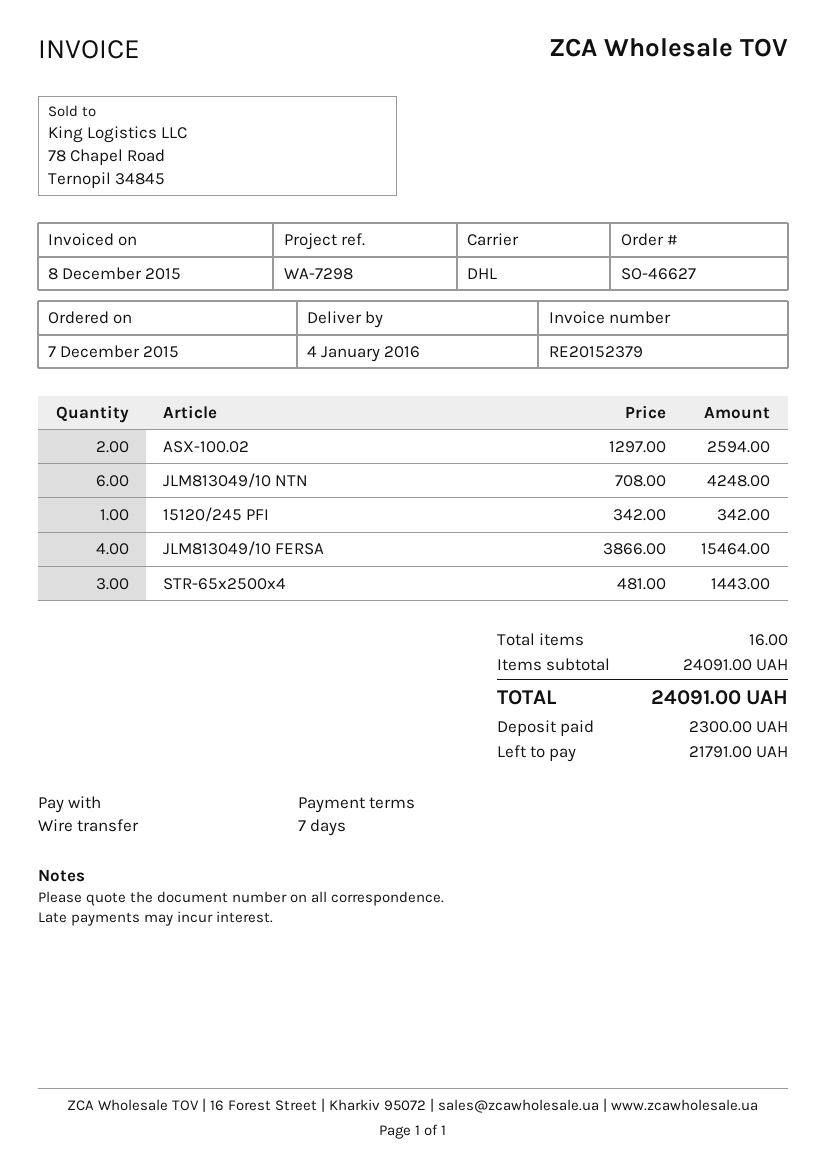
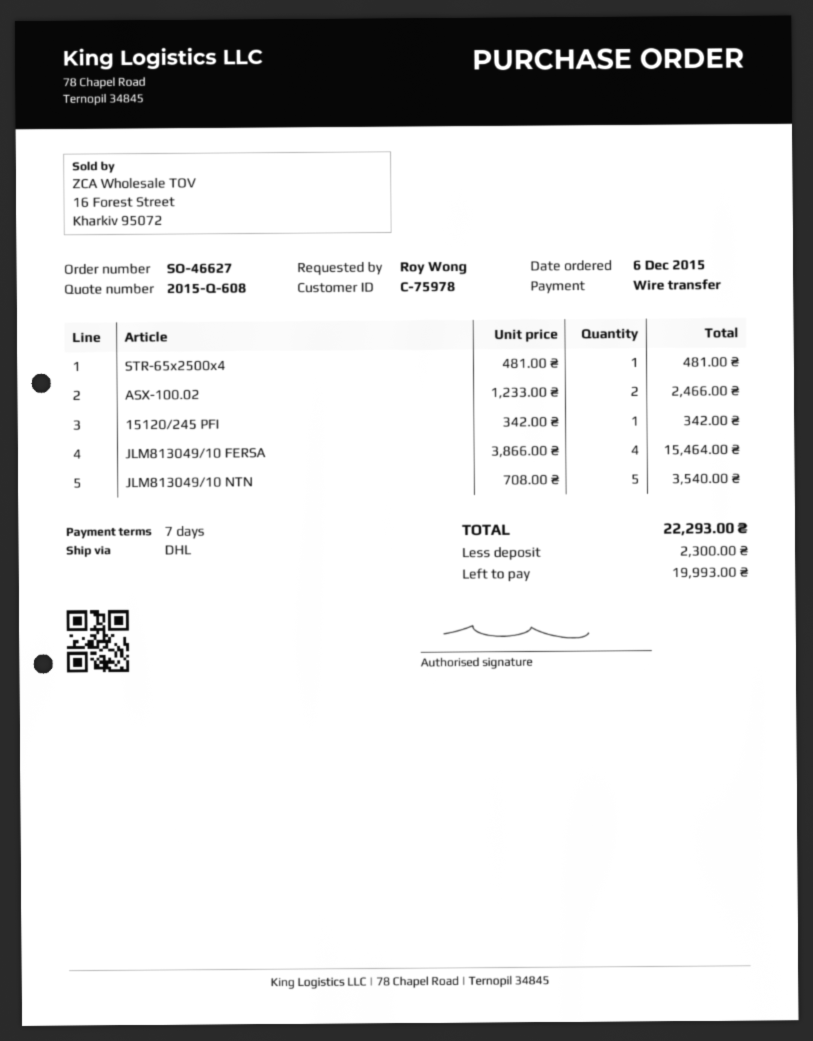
order date: 2015-12-07 -> 2015-12-06
ASX-100.02: 2 x 1297.00 = 2594.00 -> 2 x 1233.00 = 2466.00
JLM813049/10 NTN: 6 x 708.00 = 4248.00 -> 5 x 708.00 = 3540.00
STR-65x2500x4: 3 x 481.00 = 1443.00 -> 1 x 481.00 = 481.00
total: 24091.00 -> 22293.00
balance: 21791.00 -> 19993.00

